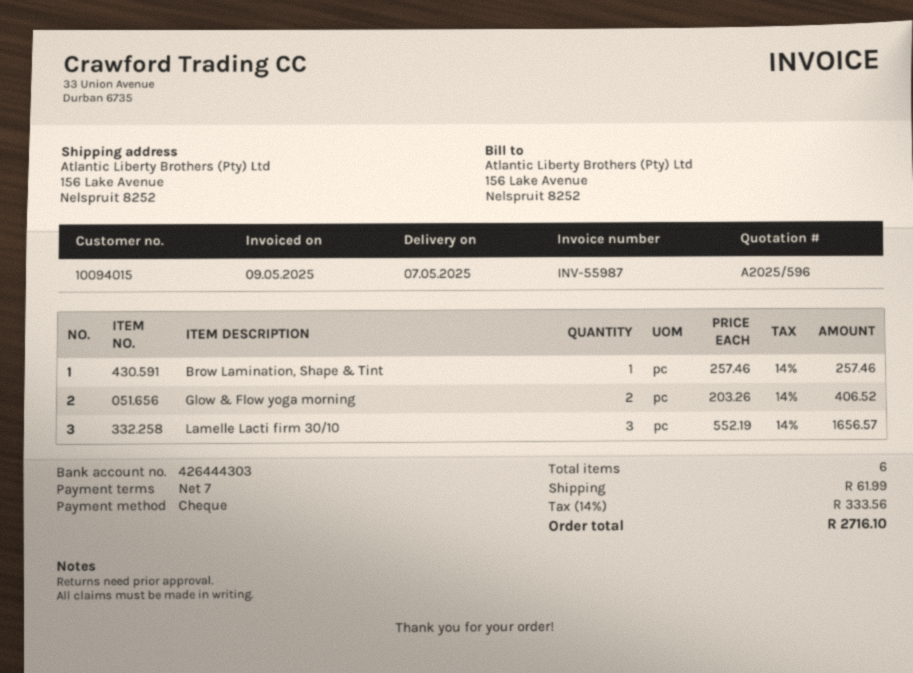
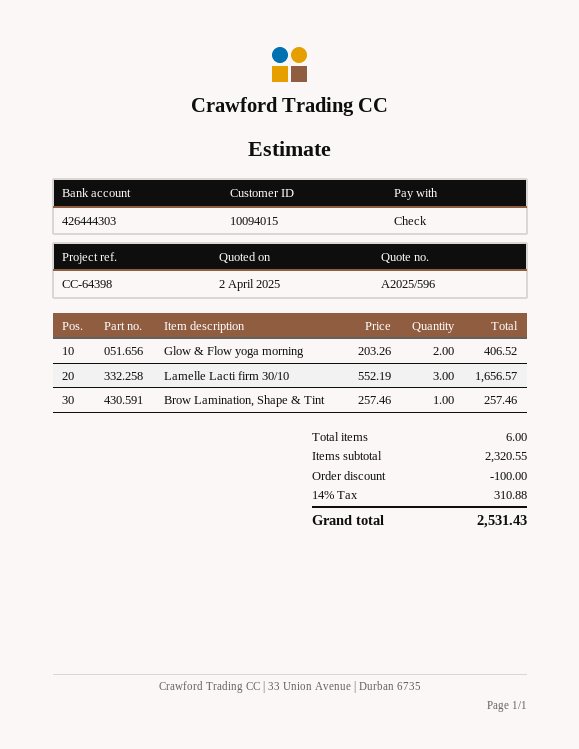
discount: none -> 100.00
shipping: 61.99 -> none
tax: 14% = 333.56 -> 14% = 310.88
total: 2716.10 -> 2531.43

